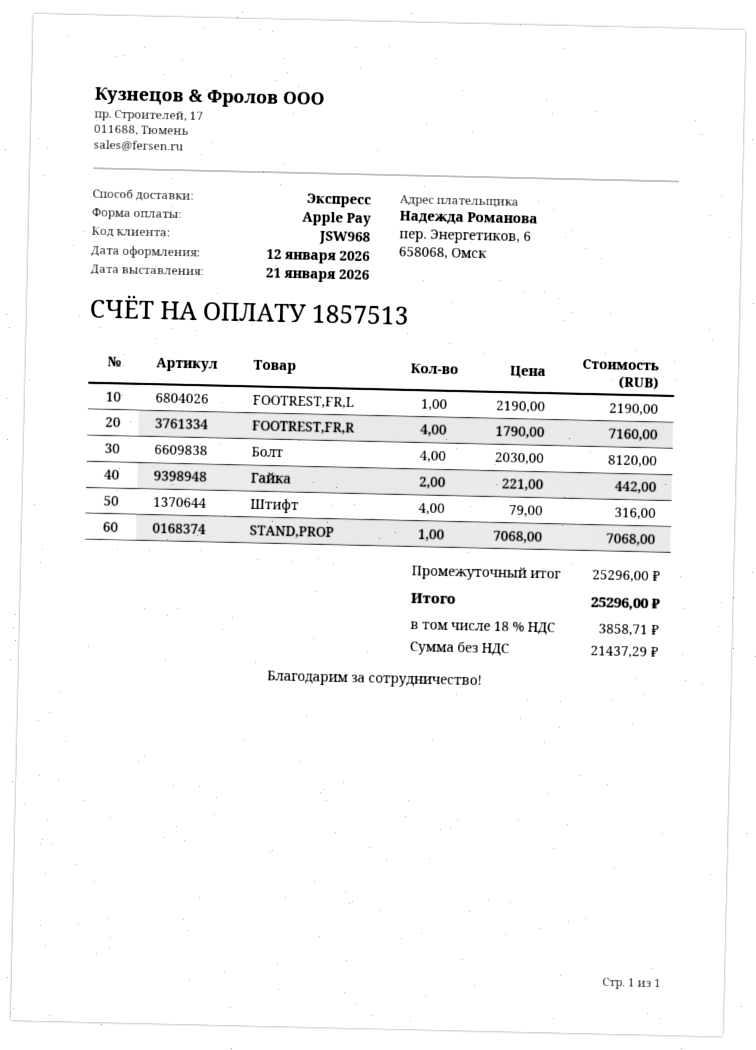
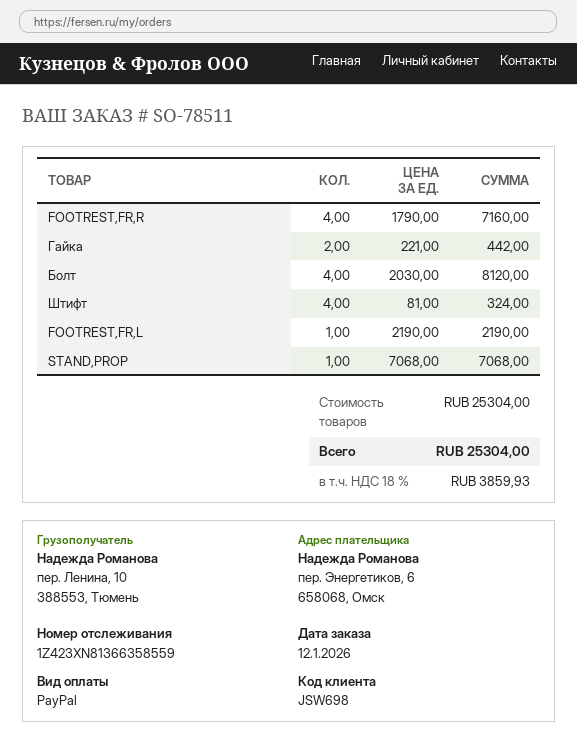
customer number: JSW968 -> JSW698
payment method: Apple Pay -> PayPal
Штифт: 4 x 79.00 = 316.00 -> 4 x 81.00 = 324.00
subtotal: 25296.00 -> 25304.00
tax: 18% = 3858.71 -> 18% = 3859.93
total: 25296.00 -> 25304.00

